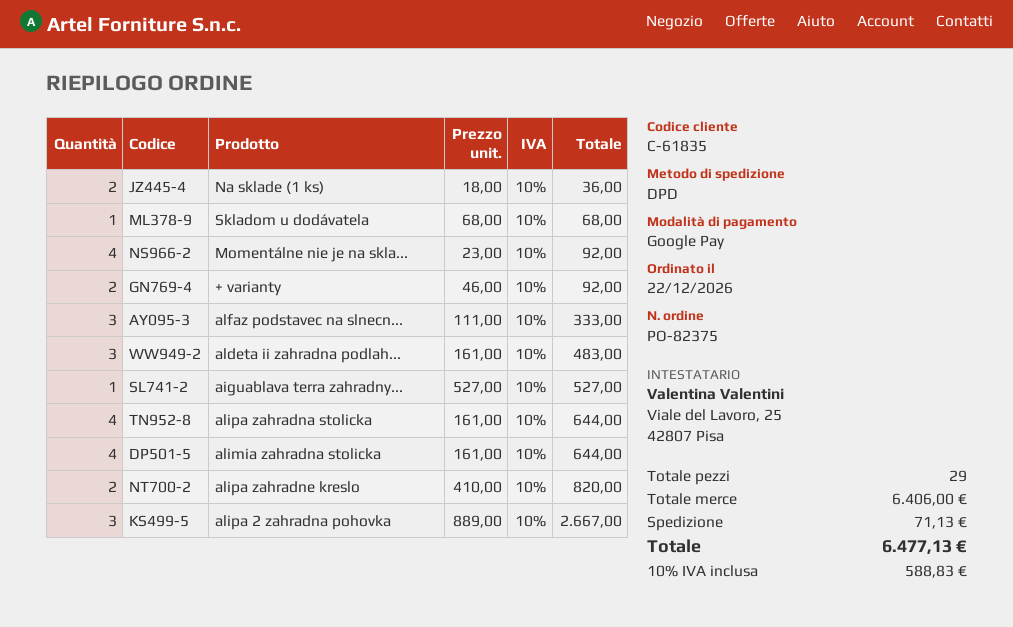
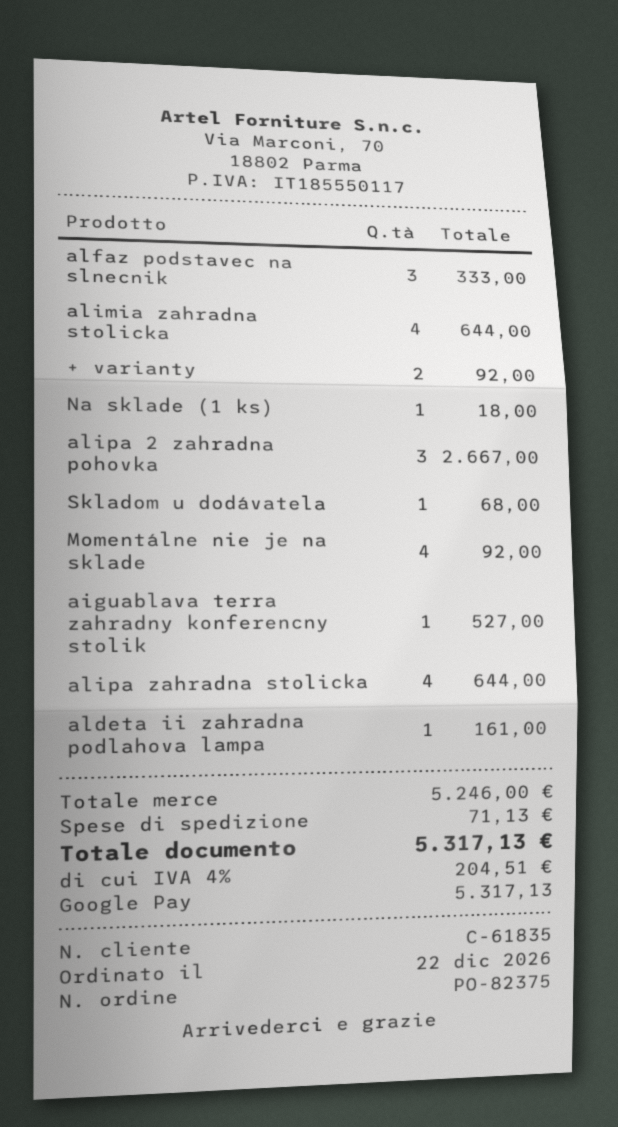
Na sklade (1 ks): 2 for 36.00 -> 1 for 18.00
aldeta ii zahradna podlah...: 3 for 483.00 -> 1 for 161.00
alipa zahradne kreslo: 2 for 820.00 -> none
subtotal: 6406.00 -> 5246.00
tax: 10% = 588.83 -> 4% = 204.51
total: 6477.13 -> 5317.13

